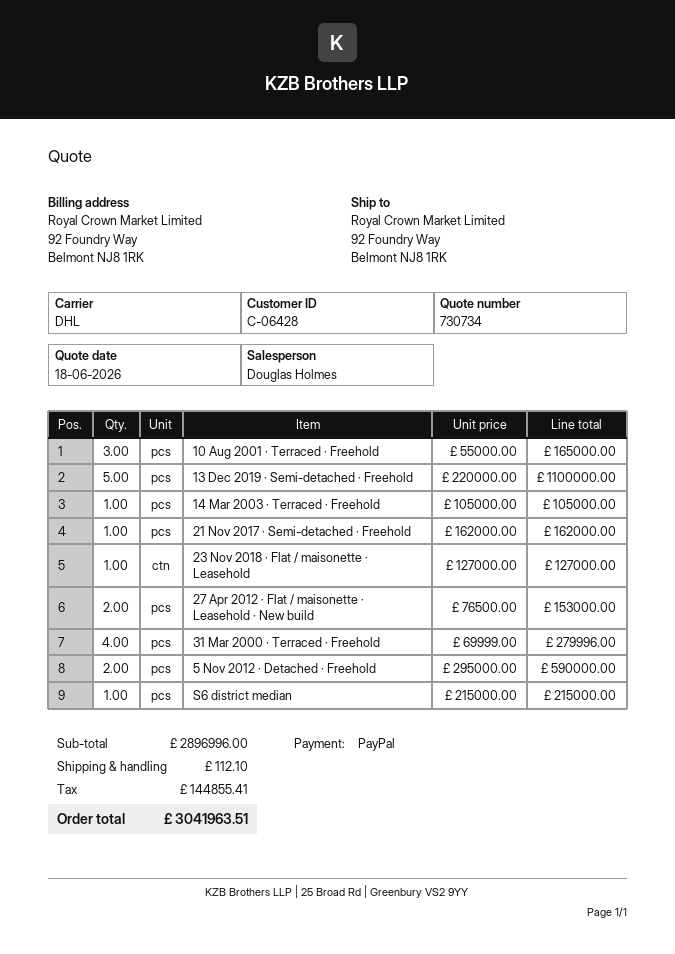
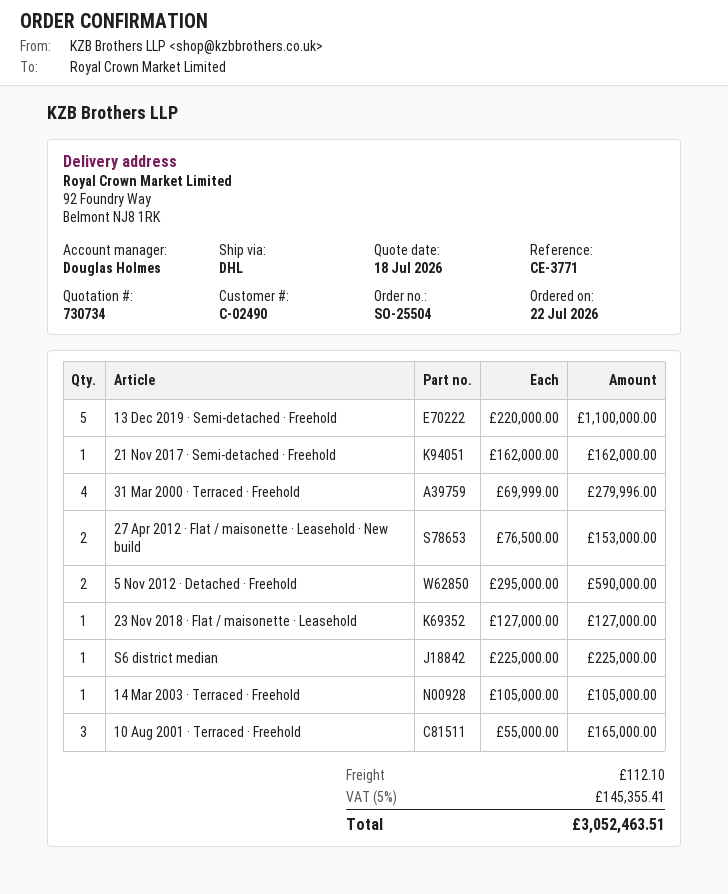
quote date: 2026-06-18 -> 2026-07-18
customer number: C-06428 -> C-02490
S6 district median: 1 x 215000.00 = 215000.00 -> 1 x 225000.00 = 225000.00
tax: 144855.41 -> 145355.41
total: 3041963.51 -> 3052463.51

